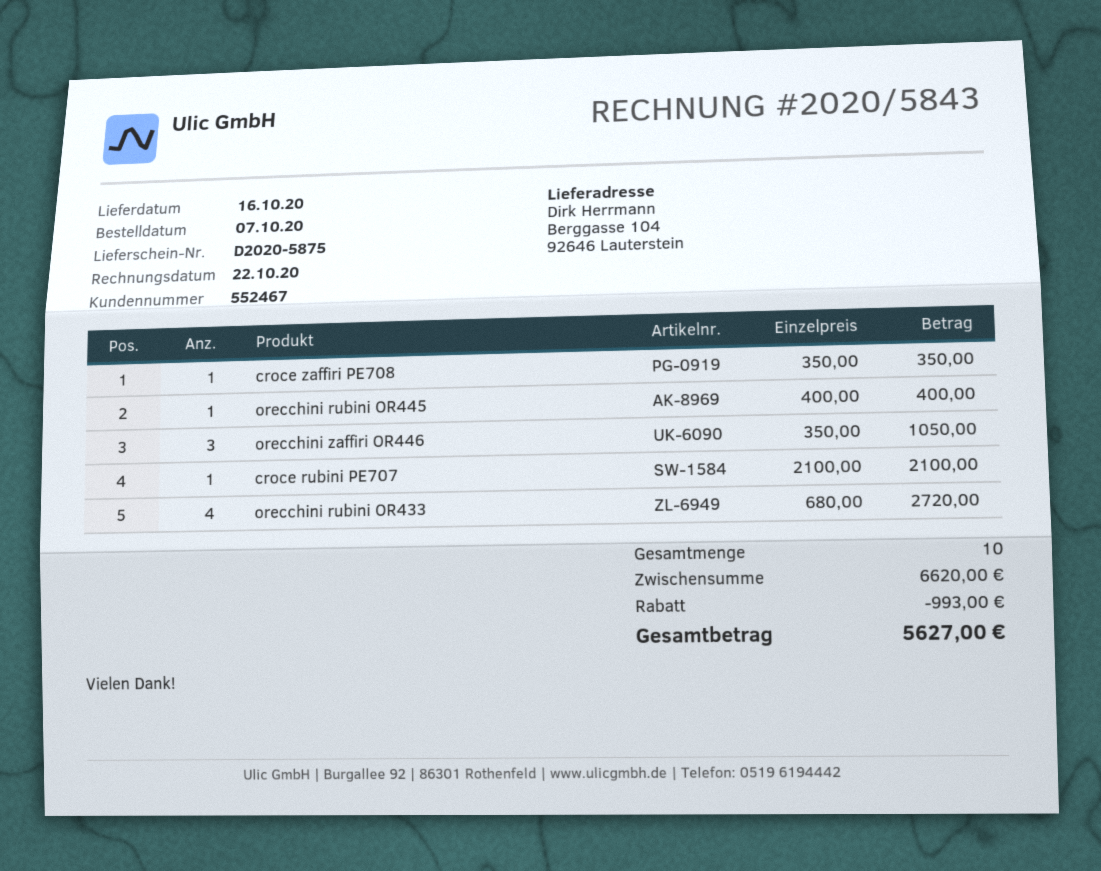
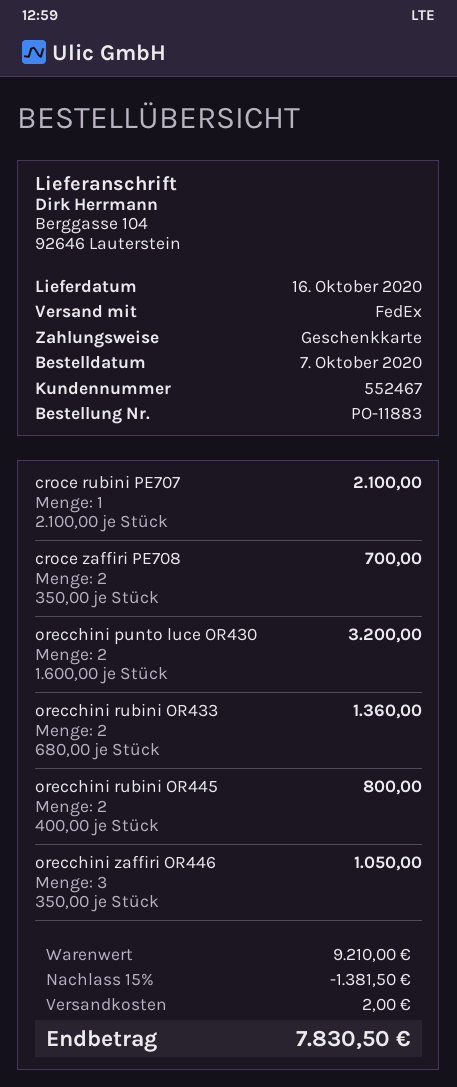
croce zaffiri PE708: 1 x 350.00 = 350.00 -> 2 x 350.00 = 700.00
orecchini rubini OR445: 1 x 400.00 = 400.00 -> 2 x 400.00 = 800.00
orecchini rubini OR433: 4 x 680.00 = 2720.00 -> 2 x 680.00 = 1360.00
orecchini punto luce OR430: none -> 2 x 1600.00 = 3200.00
subtotal: 6620.00 -> 9210.00
discount: 993.00 -> 1381.50
shipping: none -> 2.00
total: 5627.00 -> 7830.50

